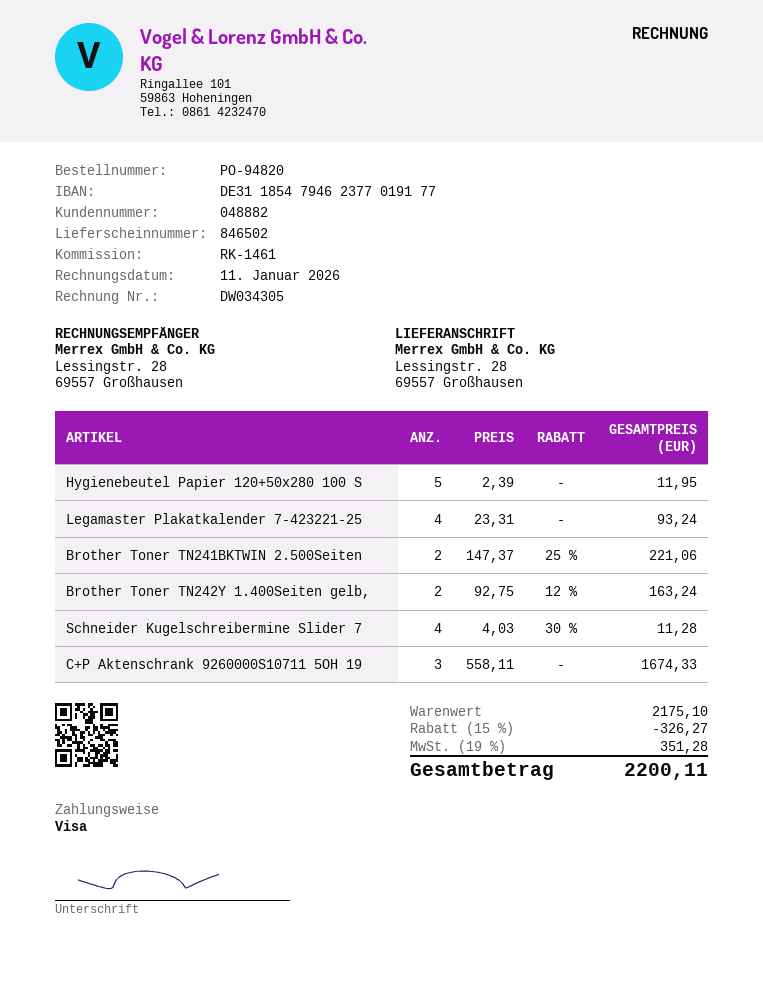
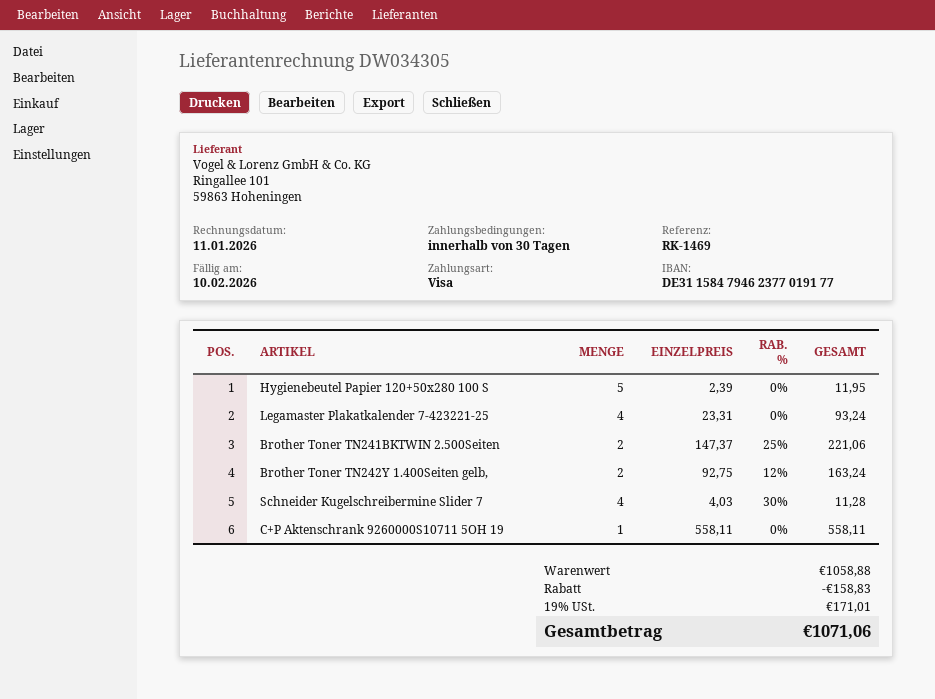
reference: RK-1461 -> RK-1469
bank account: DE31185479462377019177 -> DE31158479462377019177
C+P Aktenschrank 9260000S10711 5OH 19: 3 x 558.11 = 1674.33 -> 1 x 558.11 = 558.11
subtotal: 2175.10 -> 1058.88
discount: 326.27 -> 158.83
tax: 19% = 351.28 -> 19% = 171.01
total: 2200.11 -> 1071.06

